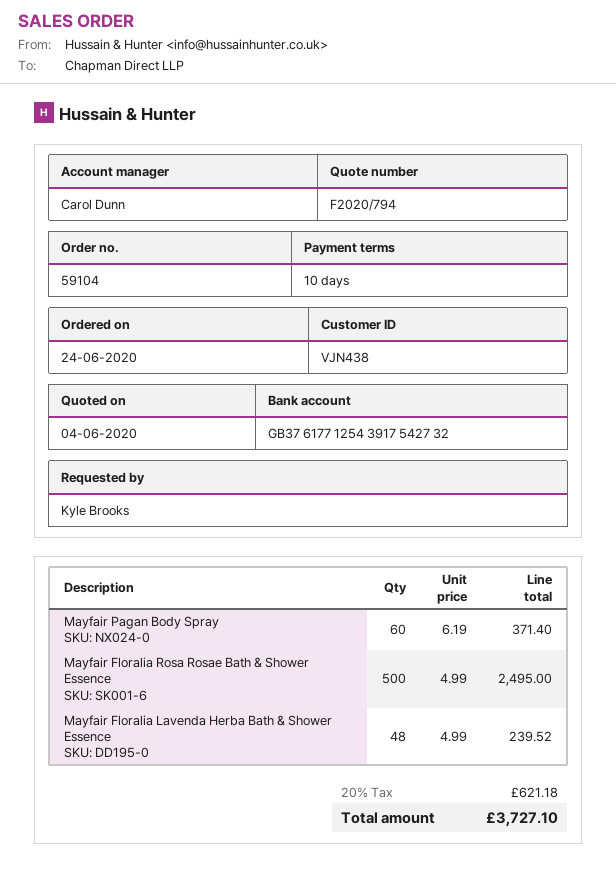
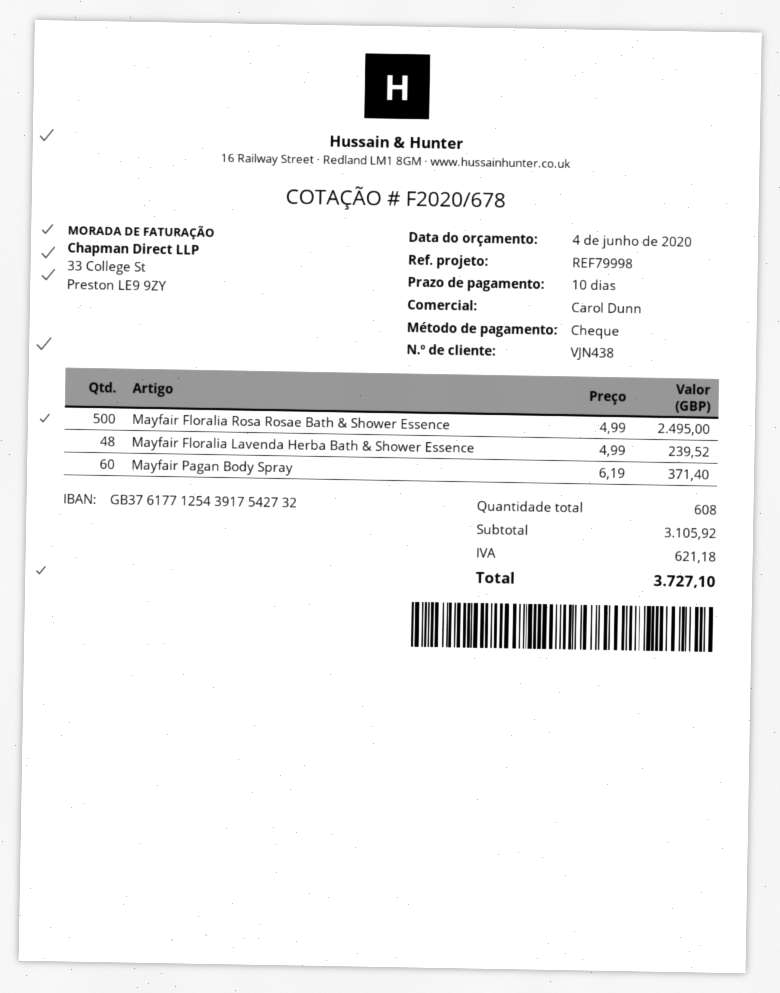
quote number: F2020/794 -> F2020/678

